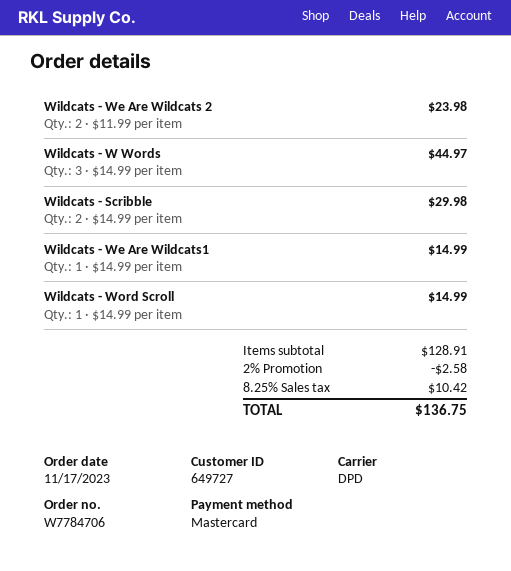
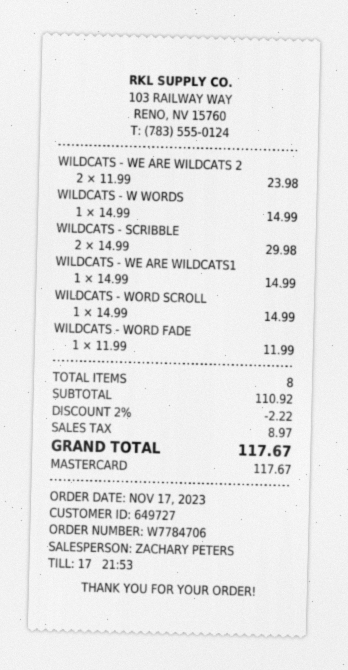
Wildcats - W Words: 3 x 14.99 = 44.97 -> 1 x 14.99 = 14.99
WILDCATS - WORD FADE: none -> 1 x 11.99 = 11.99
subtotal: 128.91 -> 110.92
discount: 2% = 2.58 -> 2% = 2.22
tax: 10.42 -> 8.97
total: 136.75 -> 117.67

